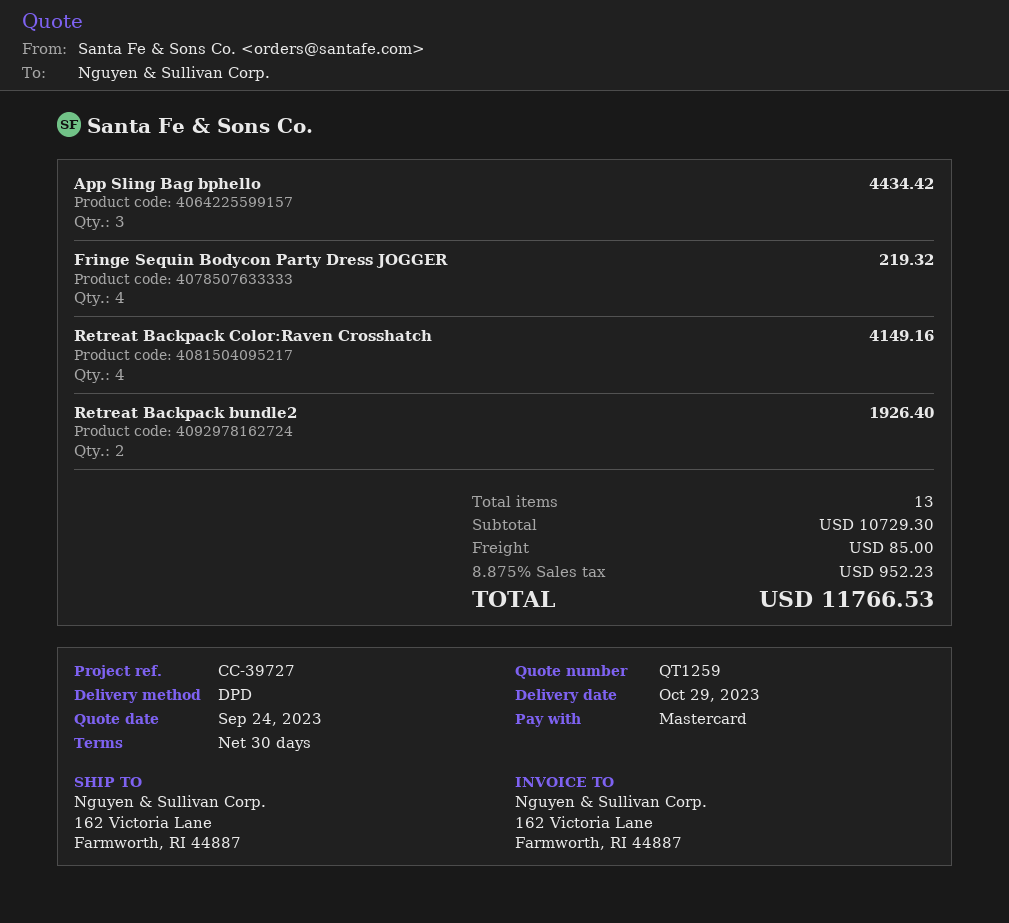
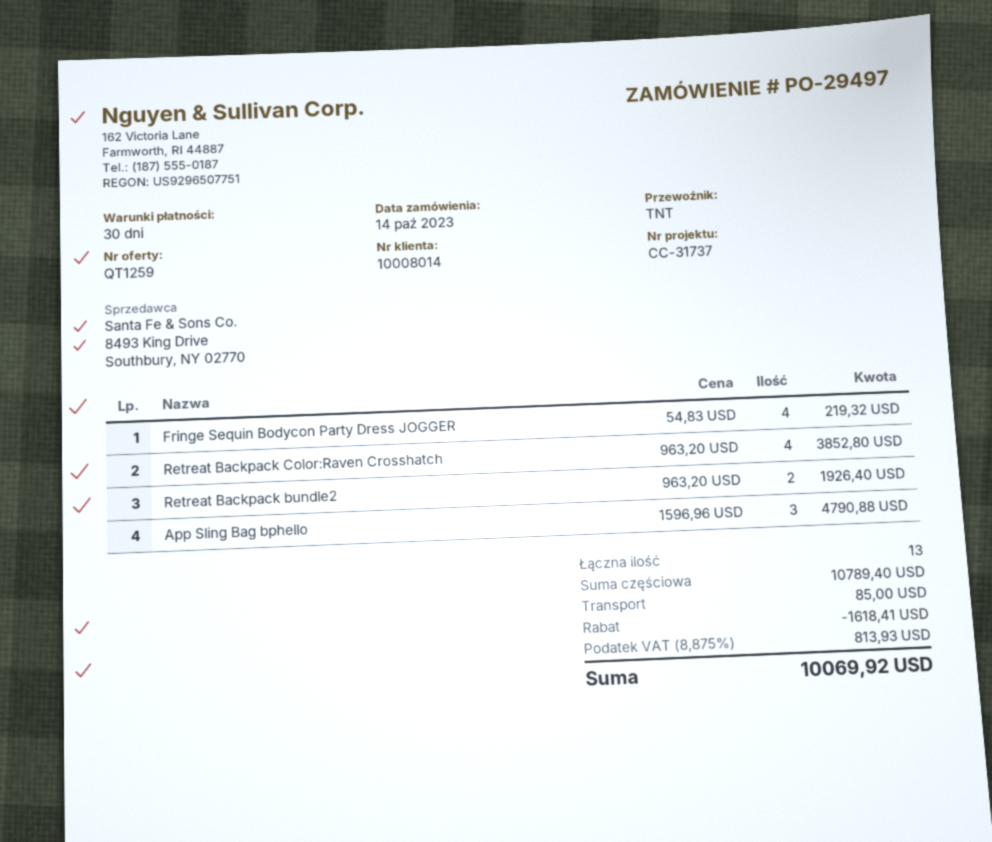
reference: CC-39727 -> CC-31737
shipping method: DPD -> TNT
App Sling Bag bphello: 3 for 4434.42 -> 3 for 4790.88
Retreat Backpack Color:Raven Crosshatch: 4 for 4149.16 -> 4 for 3852.80
subtotal: 10729.30 -> 10789.40
discount: none -> 1618.41
tax: 8.875% = 952.23 -> 8.875% = 813.93
total: 11766.53 -> 10069.92

